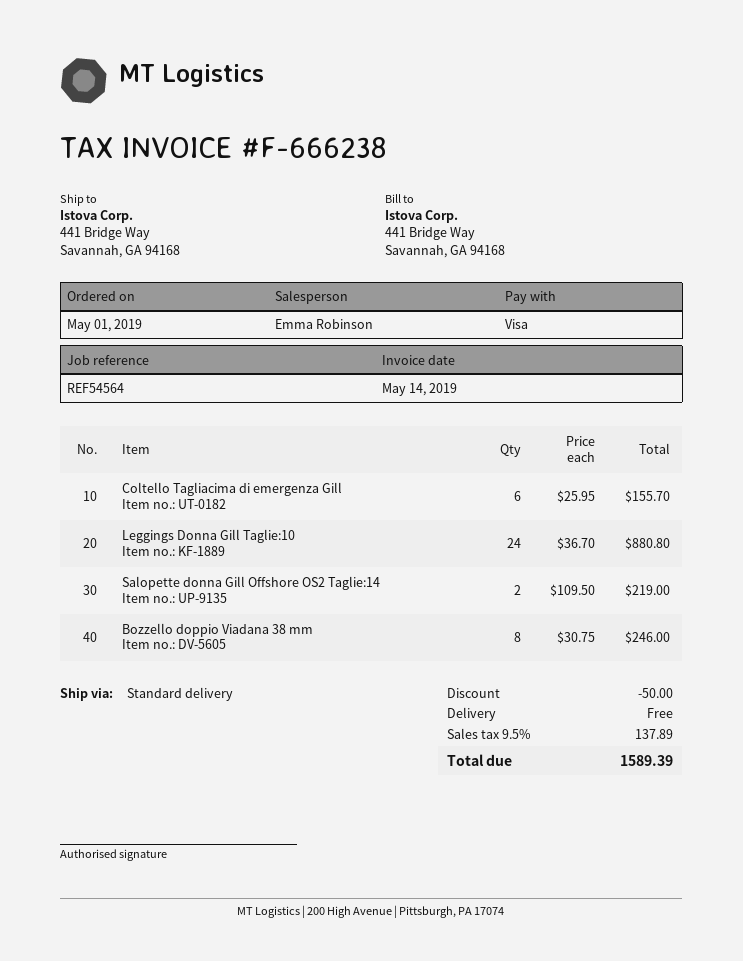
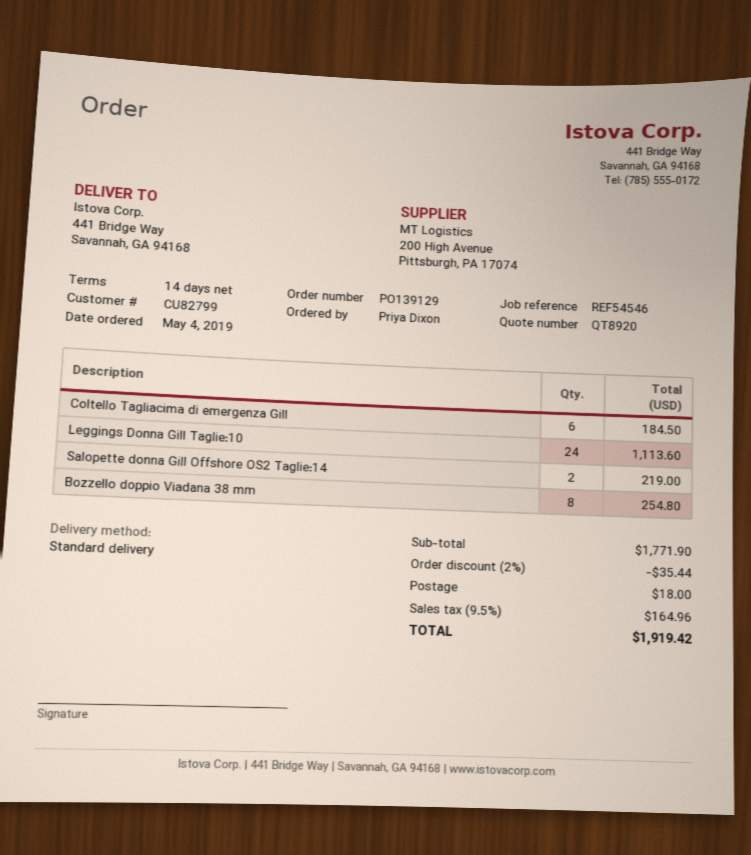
order date: 2019-05-01 -> 2019-05-04
reference: REF54564 -> REF54546
Coltello Tagliacima di emergenza Gill: 6 for 155.70 -> 6 for 184.50
Leggings Donna Gill Taglie:10: 24 for 880.80 -> 24 for 1113.60
Bozzello doppio Viadana 38 mm: 8 for 246.00 -> 8 for 254.80
discount: 50.00 -> 35.44
shipping: 0.00 -> 18.00
tax: 9.5% = 137.89 -> 9.5% = 164.96
total: 1589.39 -> 1919.42

